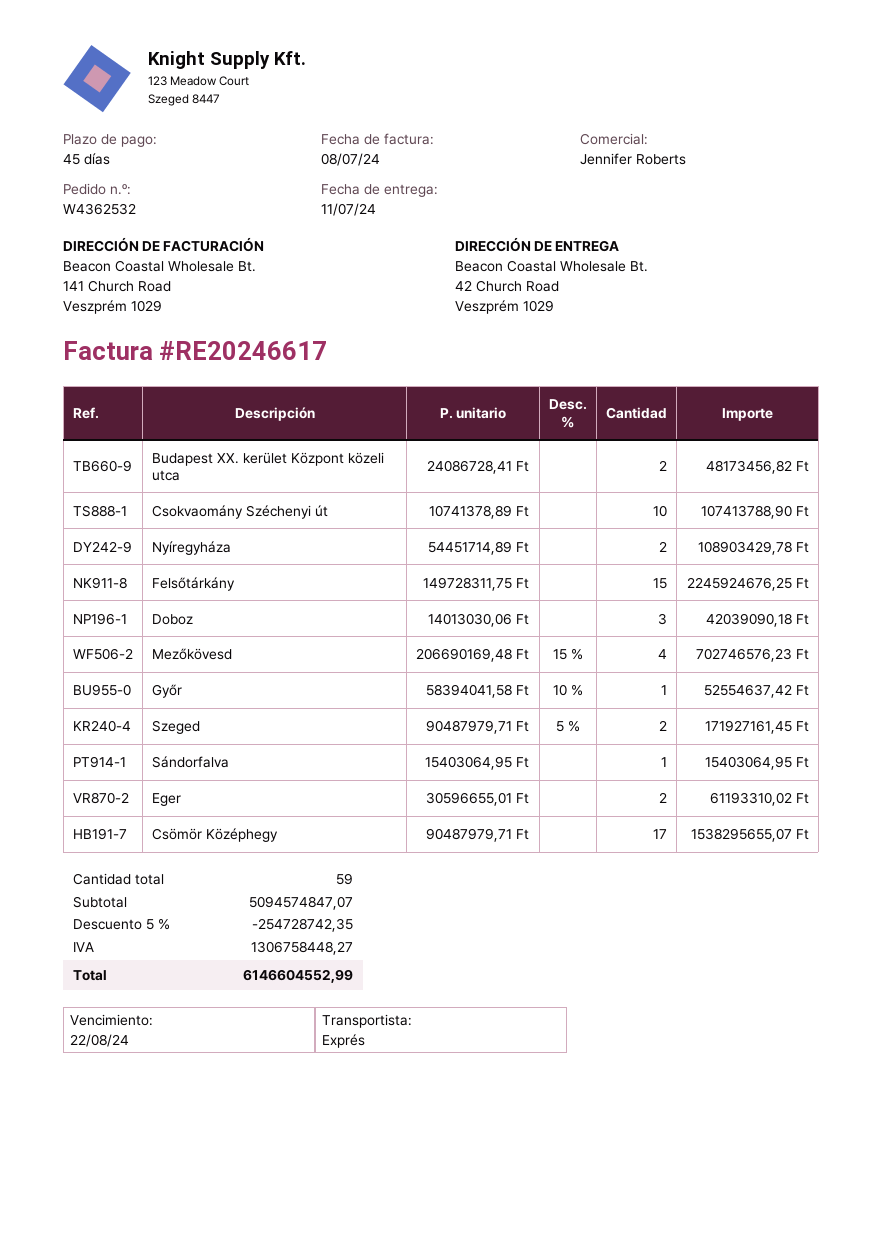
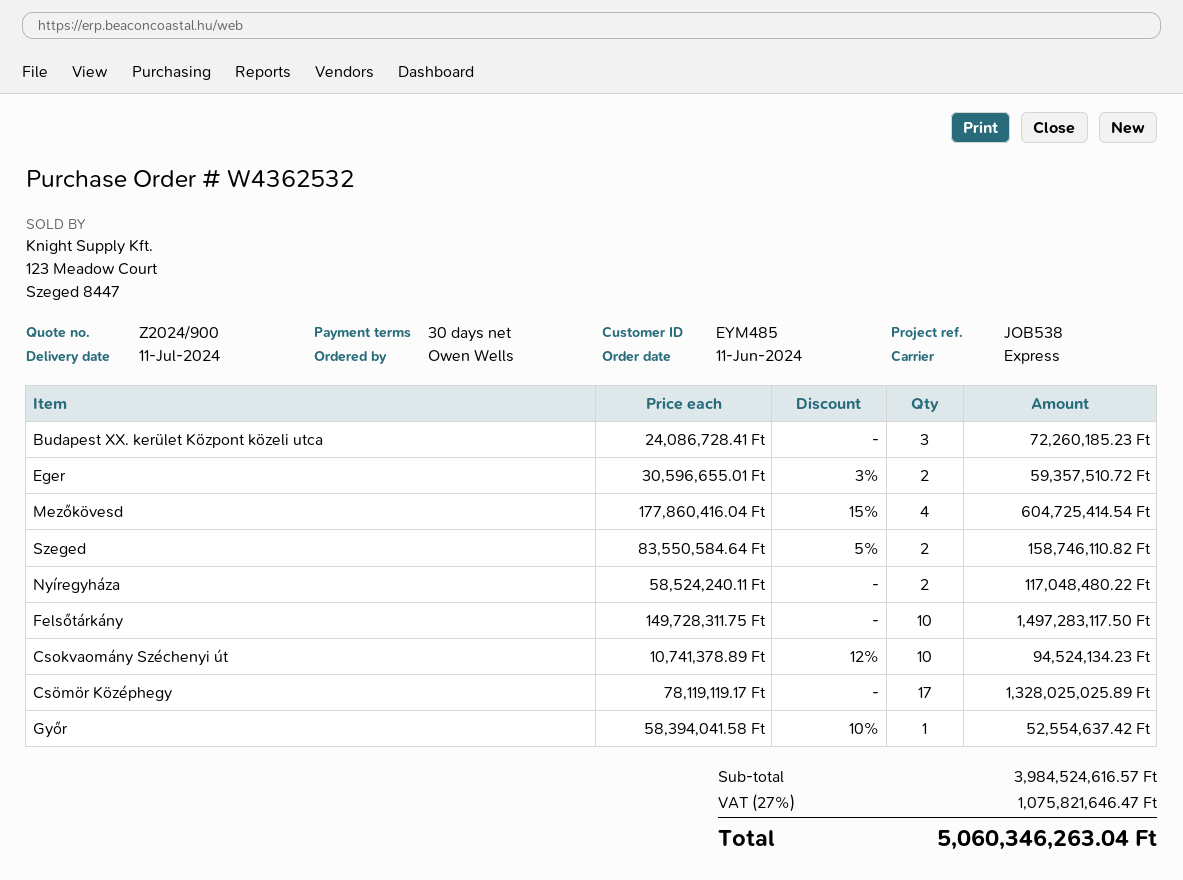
payment terms: 45 days -> 30 days
Budapest XX. kerület Központ közeli utca: 2 x 24086728.41 = 48173456.82 -> 3 x 24086728.41 = 72260185.23
Csokvaomány Széchenyi út: 10 x 10741378.89 = 107413788.90 -> 10 x 10741378.89 - 12% = 94524134.23
Nyíregyháza: 2 x 54451714.89 = 108903429.78 -> 2 x 58524240.11 = 117048480.22
Felsőtárkány: 15 x 149728311.75 = 2245924676.25 -> 10 x 149728311.75 = 1497283117.50
Doboz: 3 x 14013030.06 = 42039090.18 -> none
Mezőkövesd: 4 x 206690169.48 - 15% = 702746576.23 -> 4 x 177860416.04 - 15% = 604725414.54
Szeged: 2 x 90487979.71 - 5% = 171927161.45 -> 2 x 83550584.64 - 5% = 158746110.82
Sándorfalva: 1 x 15403064.95 = 15403064.95 -> none
Eger: 2 x 30596655.01 = 61193310.02 -> 2 x 30596655.01 - 3% = 59357510.72
Csömör Középhegy: 17 x 90487979.71 = 1538295655.07 -> 17 x 78119119.17 = 1328025025.89
subtotal: 5094574847.07 -> 3984524616.57
discount: 5% = 254728742.35 -> none
tax: 1306758448.27 -> 1075821646.47
total: 6146604552.99 -> 5060346263.04

